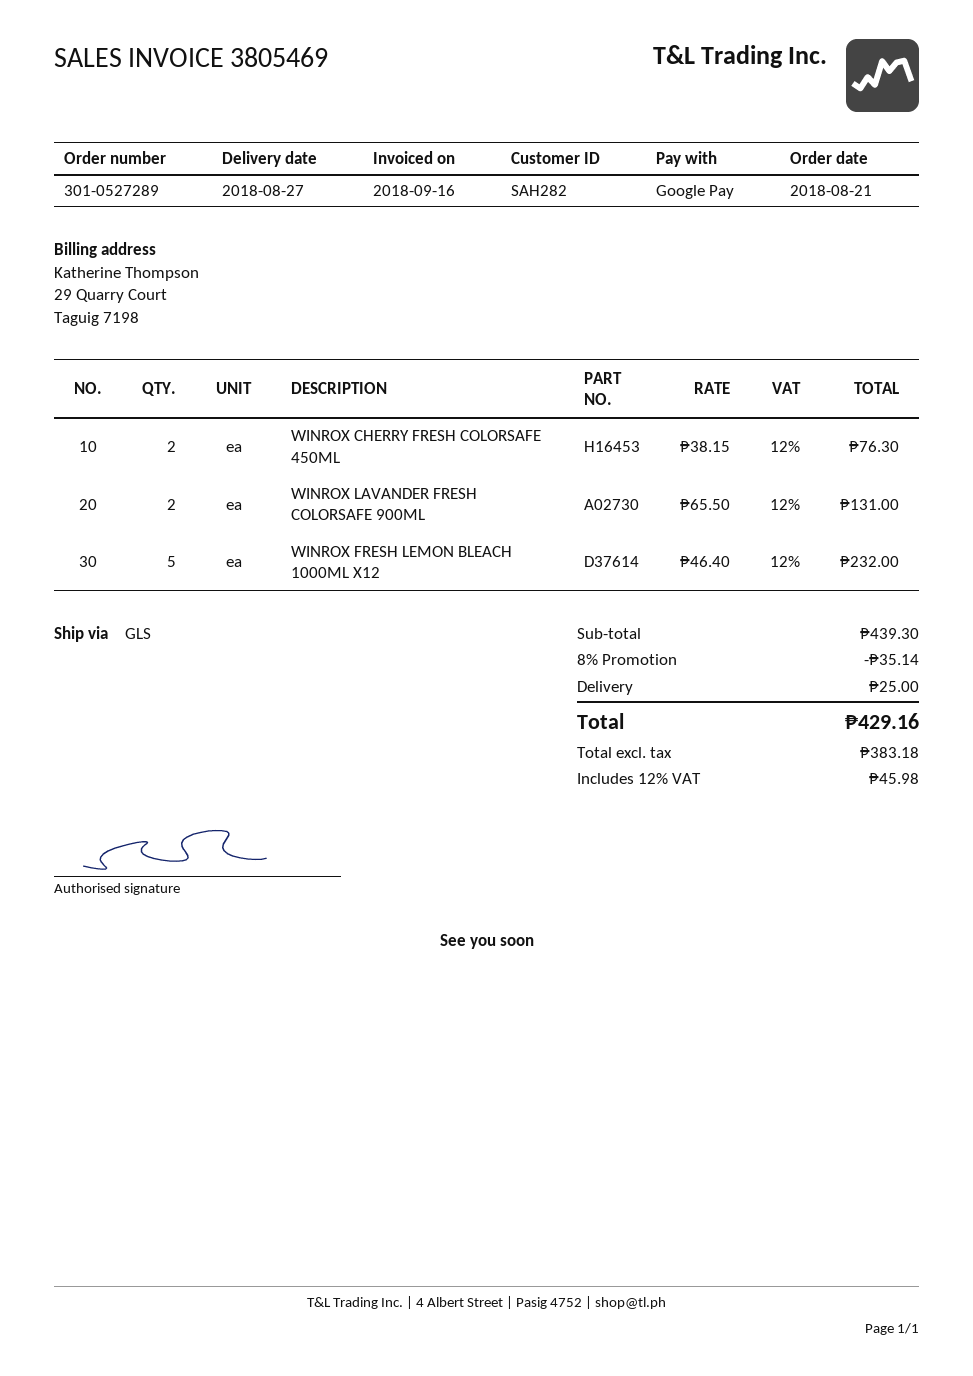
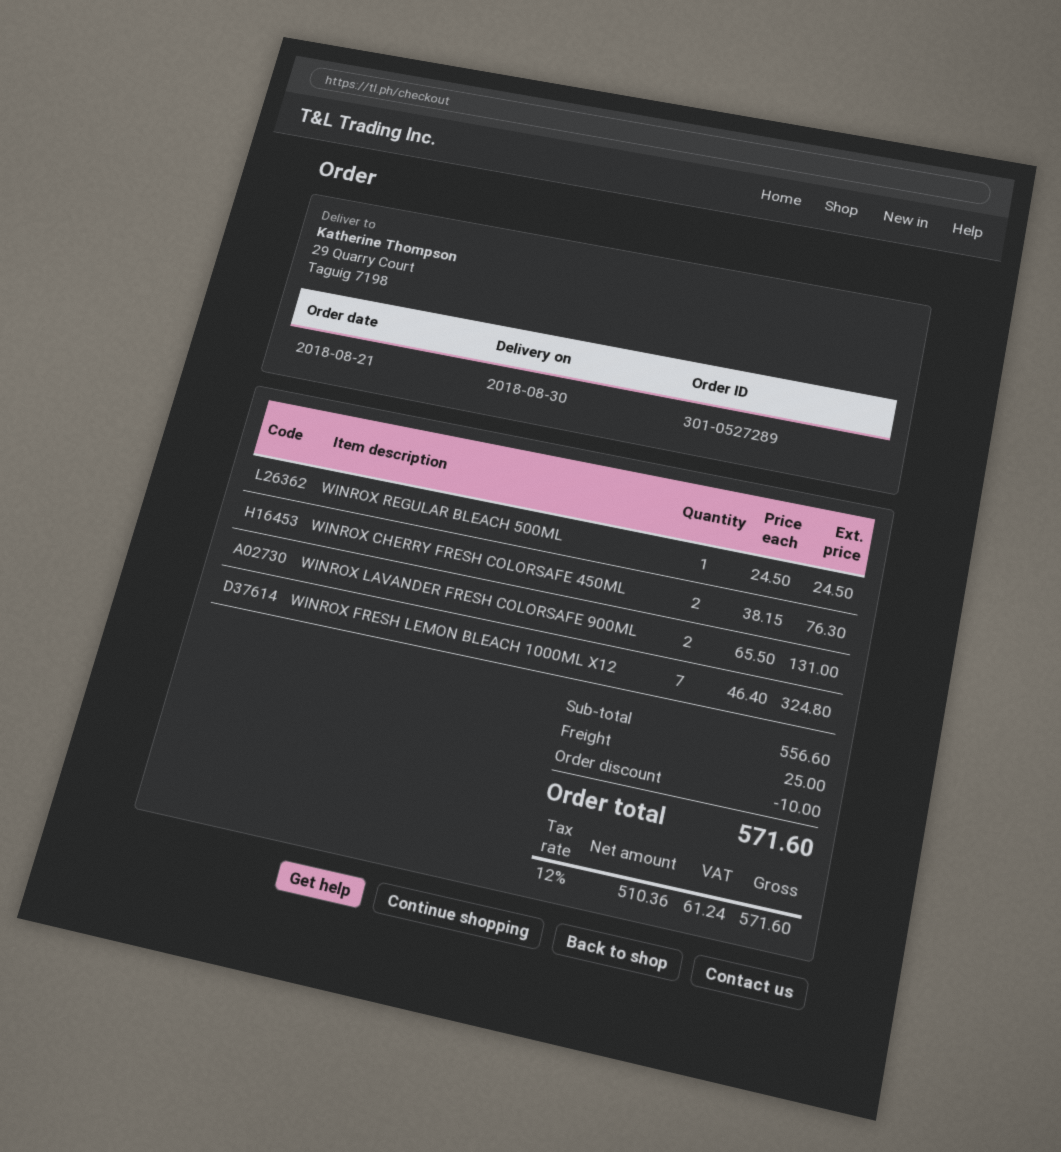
delivery date: 2018-08-27 -> 2018-08-30
WINROX FRESH LEMON BLEACH 1000ML X12: 5 x 46.40 = 232.00 -> 7 x 46.40 = 324.80
WINROX REGULAR BLEACH 500ML: none -> 1 x 24.50 = 24.50
subtotal: 439.30 -> 556.60
discount: 35.14 -> 10.00
net: 383.18 -> 510.36
tax: 12% = 45.98 -> 12% = 61.24
total: 429.16 -> 571.60

